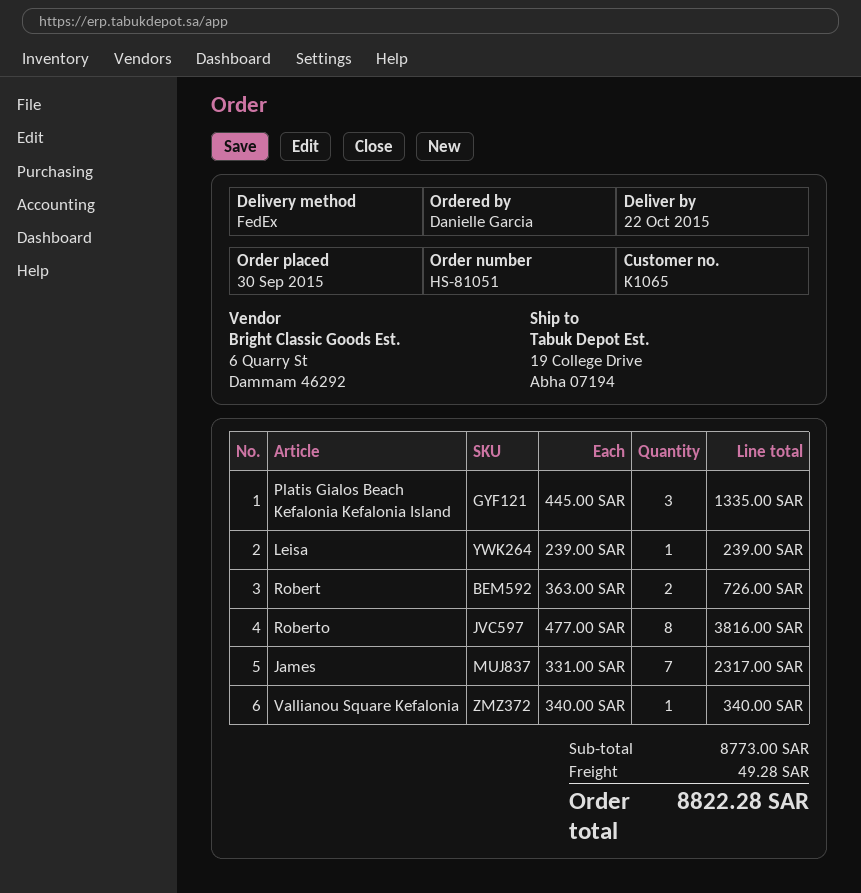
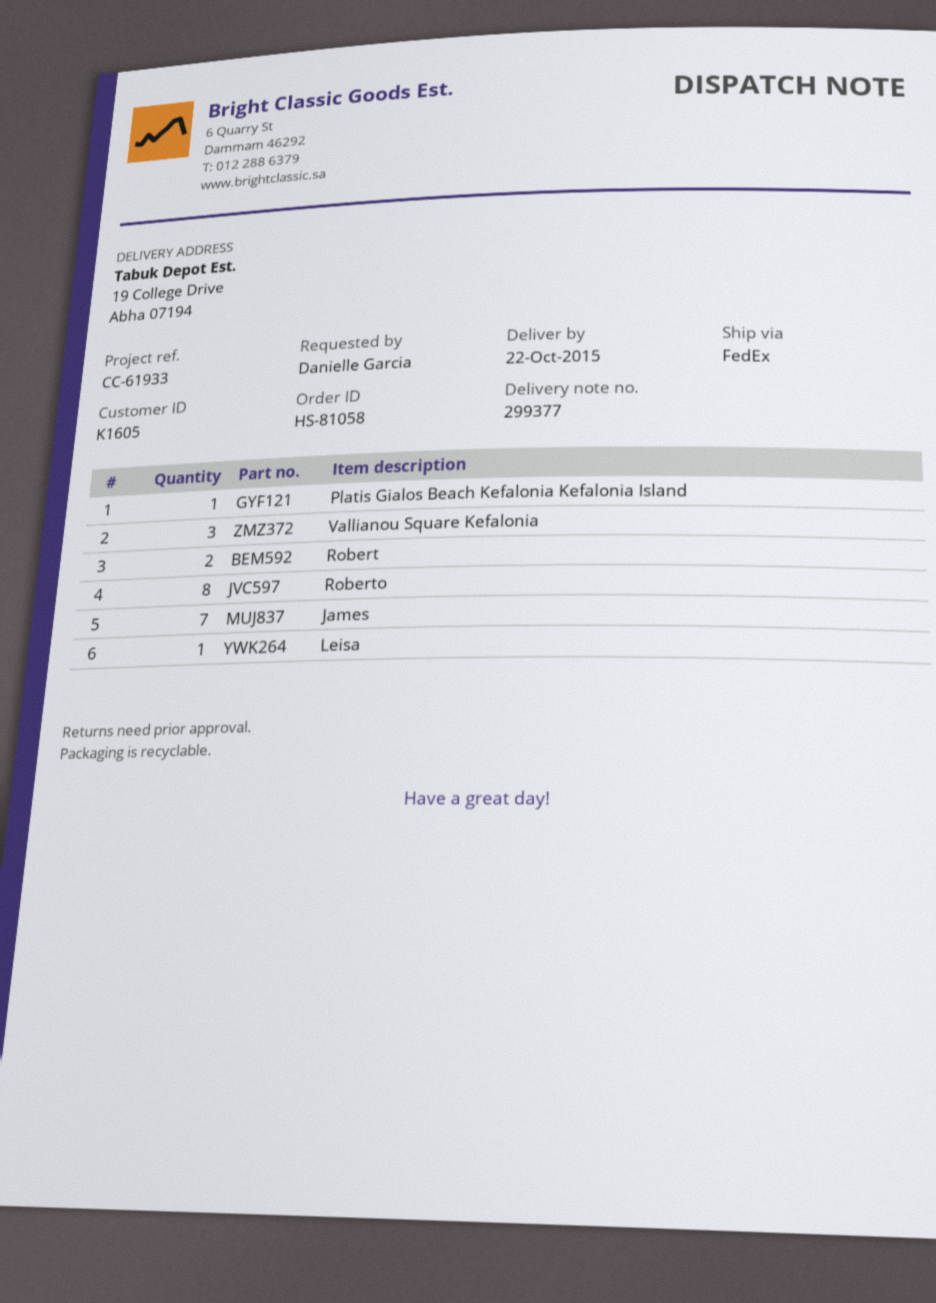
order number: HS-81051 -> HS-81058
customer number: K1065 -> K1605
Platis Gialos Beach Kefalonia Kefalonia Island: 3 -> 1
Vallianou Square Kefalonia: 1 -> 3

